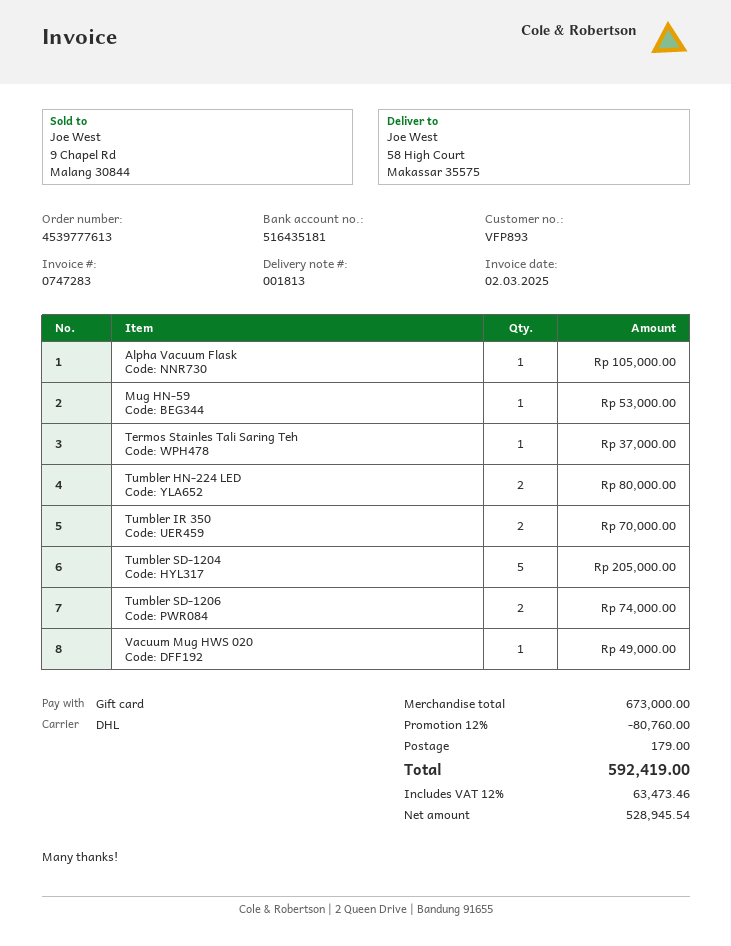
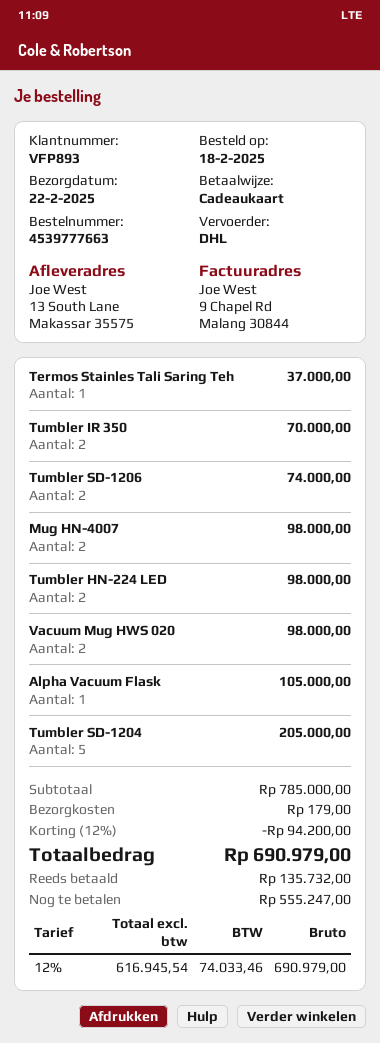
order number: 4539777613 -> 4539777663
ship to: 58 High Court, Makassar 35575 -> 13 South Lane, Makassar 35575
Mug HN-59: 1 for 53000.00 -> none
Tumbler HN-224 LED: 2 for 80000.00 -> 2 for 98000.00
Vacuum Mug HWS 020: 1 for 49000.00 -> 2 for 98000.00
Mug HN-4007: none -> 2 for 98000.00
subtotal: 673000.00 -> 785000.00
discount: 12% = 80760.00 -> 12% = 94200.00
net: 528945.54 -> 616945.54
tax: 12% = 63473.46 -> 12% = 74033.46
total: 592419.00 -> 690979.00

